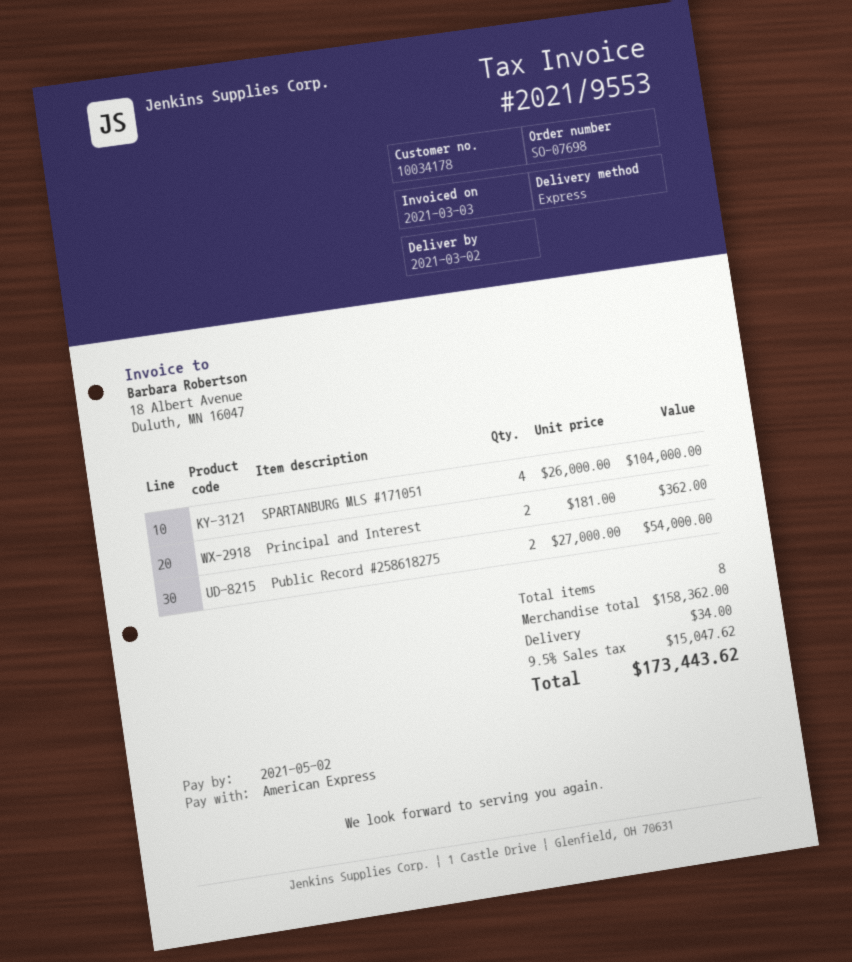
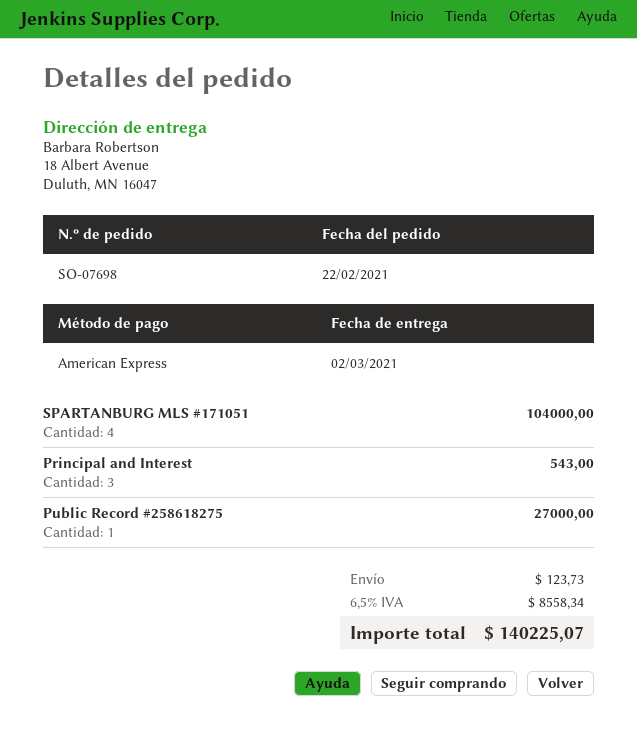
Principal and Interest: 2 for 362.00 -> 3 for 543.00
Public Record #258618275: 2 for 54000.00 -> 1 for 27000.00
shipping: 34.00 -> 123.73
tax: 9.5% = 15047.62 -> 6.5% = 8558.34
total: 173443.62 -> 140225.07

